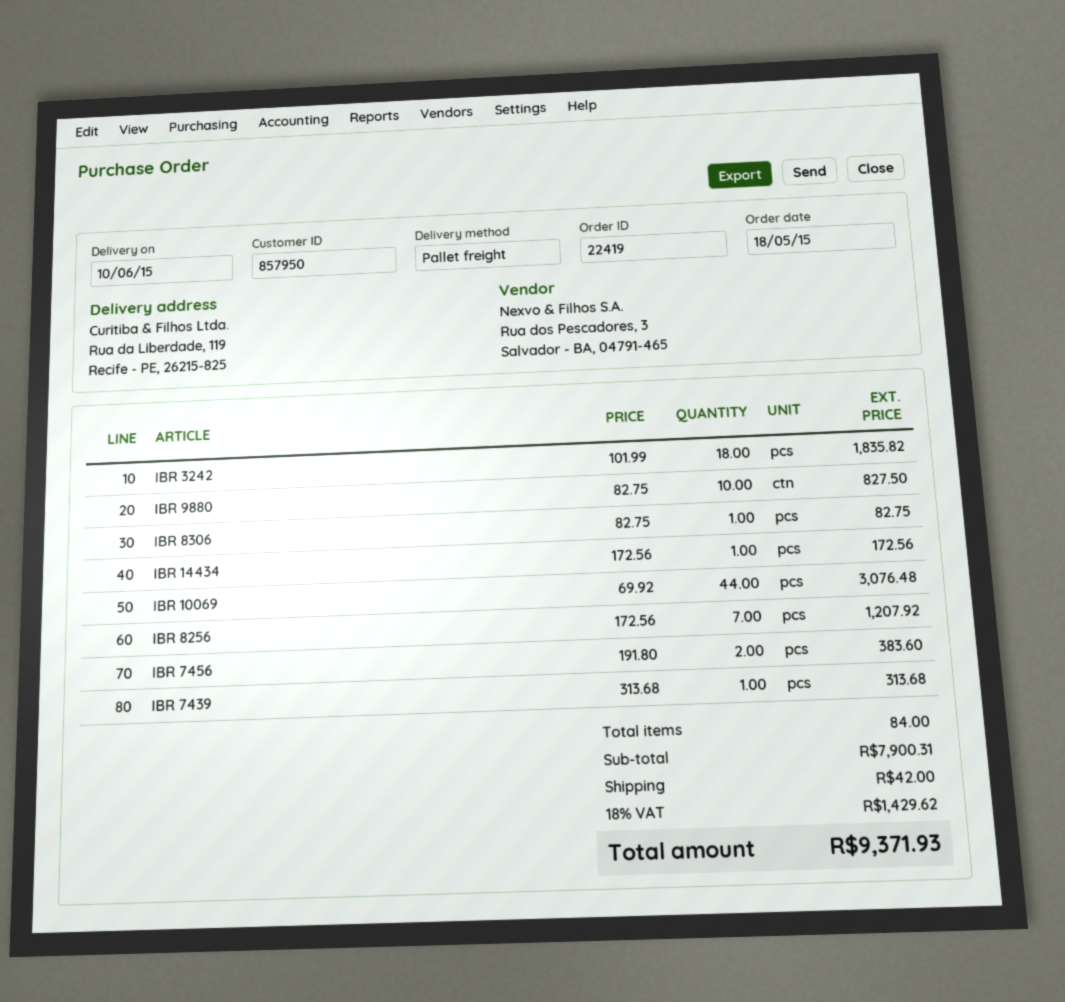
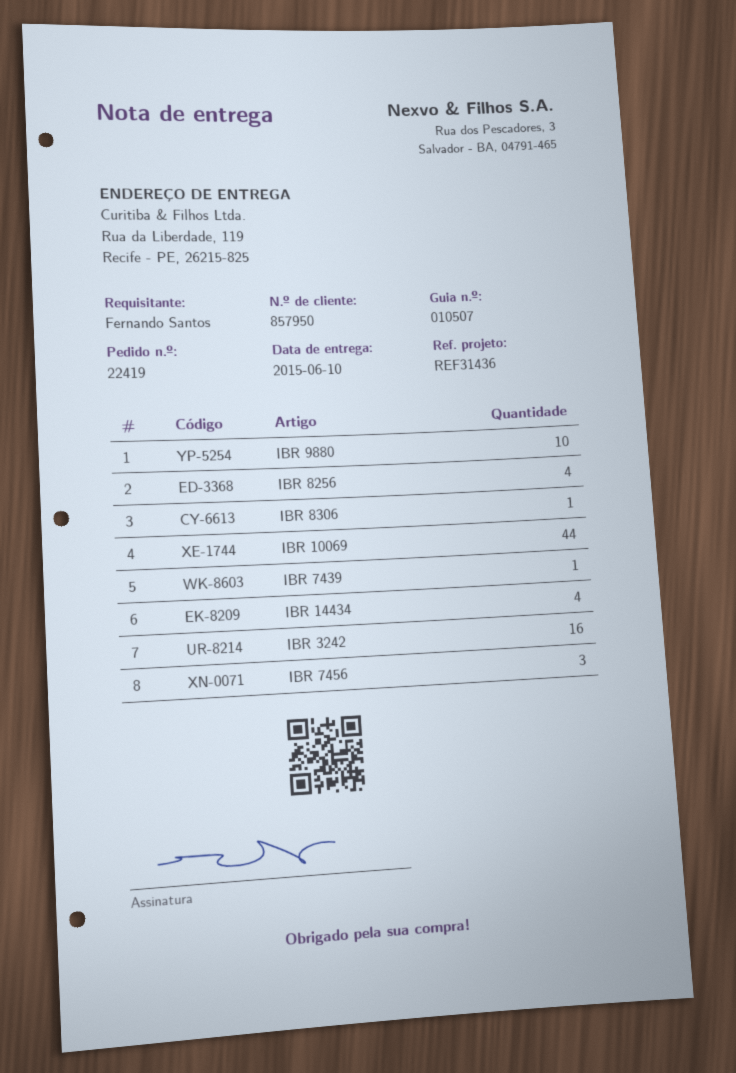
IBR 3242: 18 -> 16
IBR 14434: 1 -> 4
IBR 8256: 7 -> 4
IBR 7456: 2 -> 3

